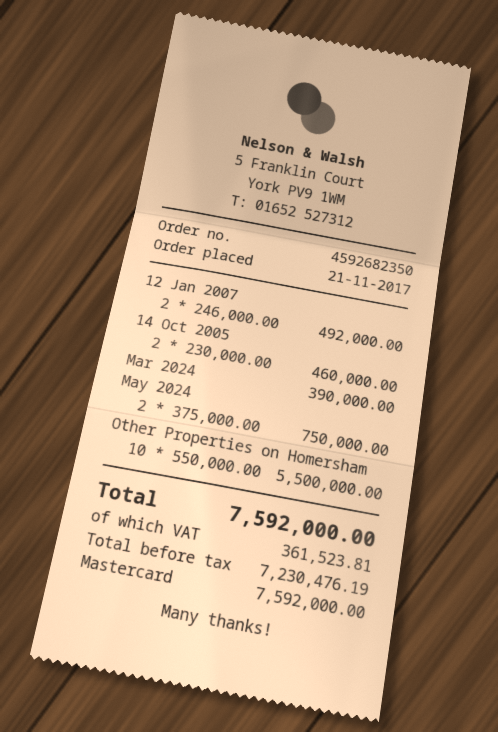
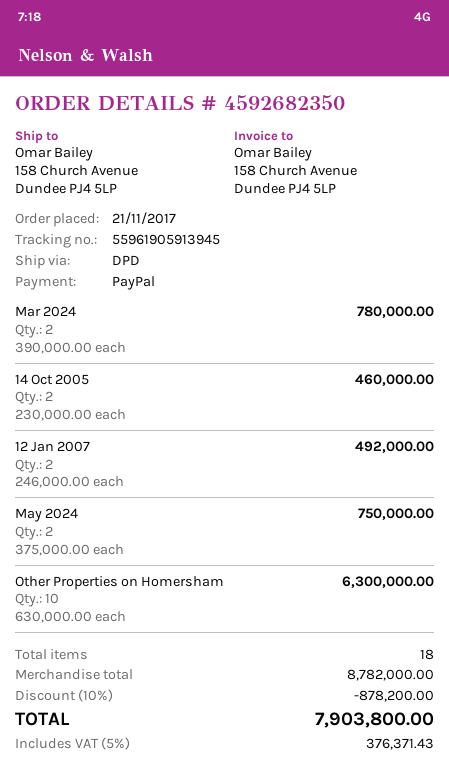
payment method: Mastercard -> PayPal
Mar 2024: 1 x 390000.00 = 390000.00 -> 2 x 390000.00 = 780000.00
Other Properties on Homersham: 10 x 550000.00 = 5500000.00 -> 10 x 630000.00 = 6300000.00
discount: none -> 10% = 878200.00
tax: 361523.81 -> 376371.43
total: 7592000.00 -> 7903800.00

